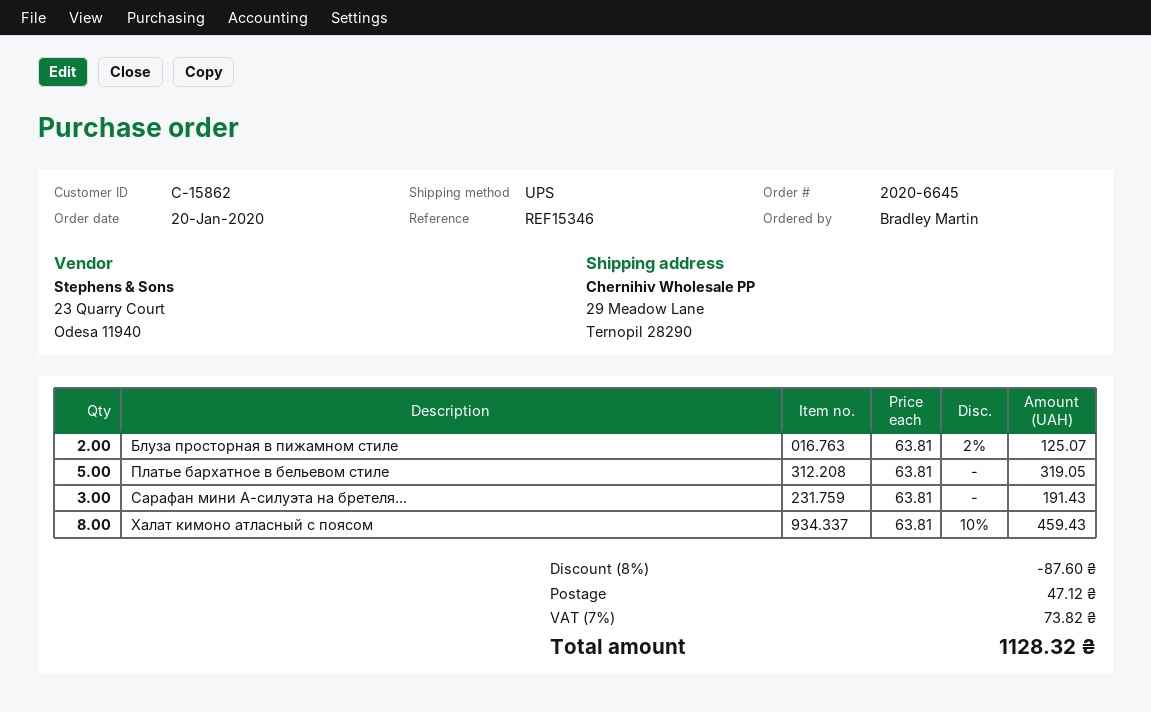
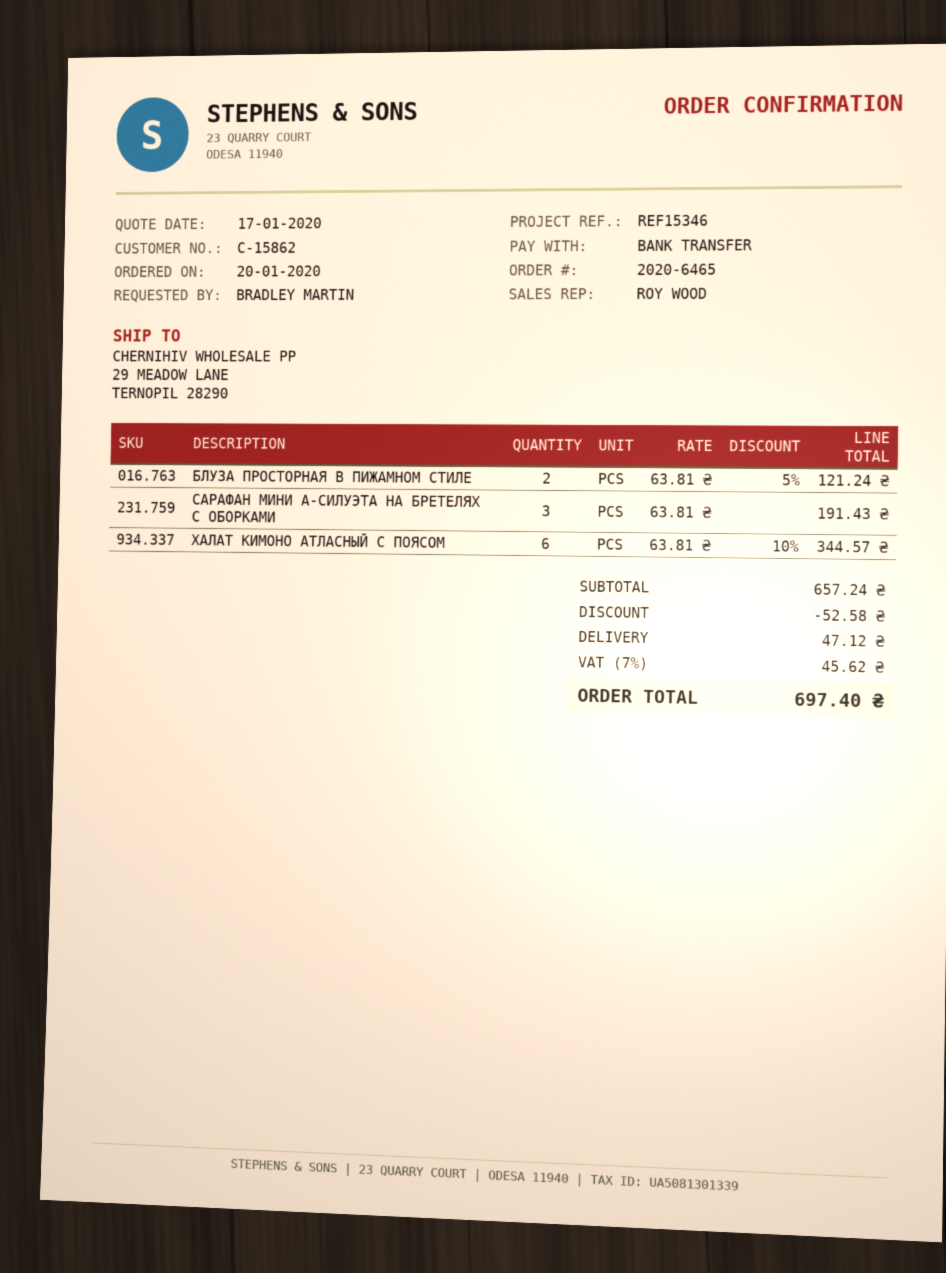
order number: 2020-6645 -> 2020-6465
Блуза просторная в пижамном стиле: 2 x 63.81 - 2% = 125.07 -> 2 x 63.81 - 5% = 121.24
Платье бархатное в бельевом стиле: 5 x 63.81 = 319.05 -> none
Халат кимоно атласный с поясом: 8 x 63.81 - 10% = 459.43 -> 6 x 63.81 - 10% = 344.57
discount: 87.60 -> 52.58
tax: 7% = 73.82 -> 7% = 45.62
total: 1128.32 -> 697.40

